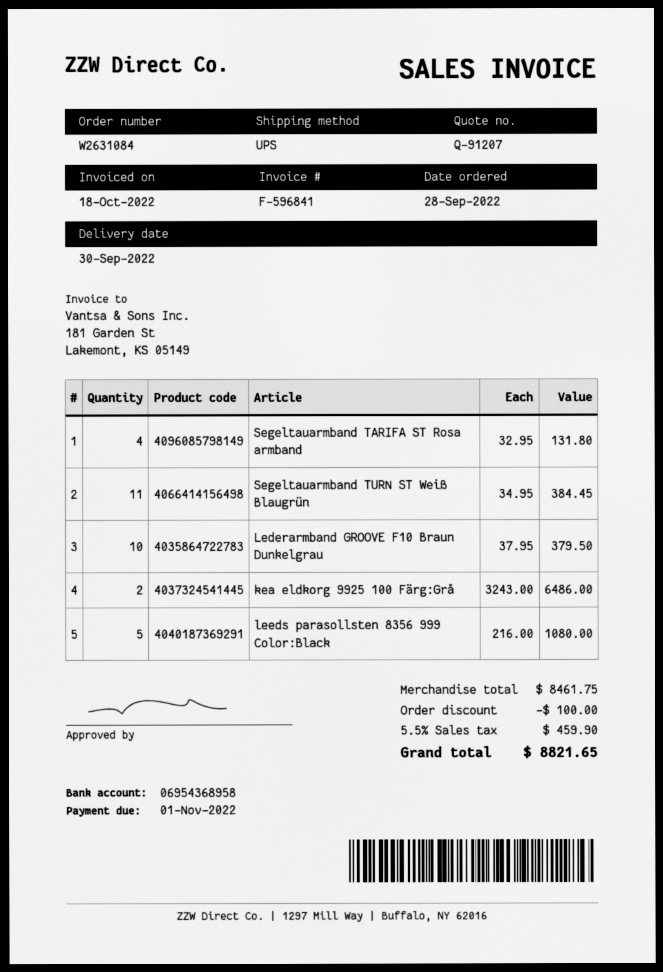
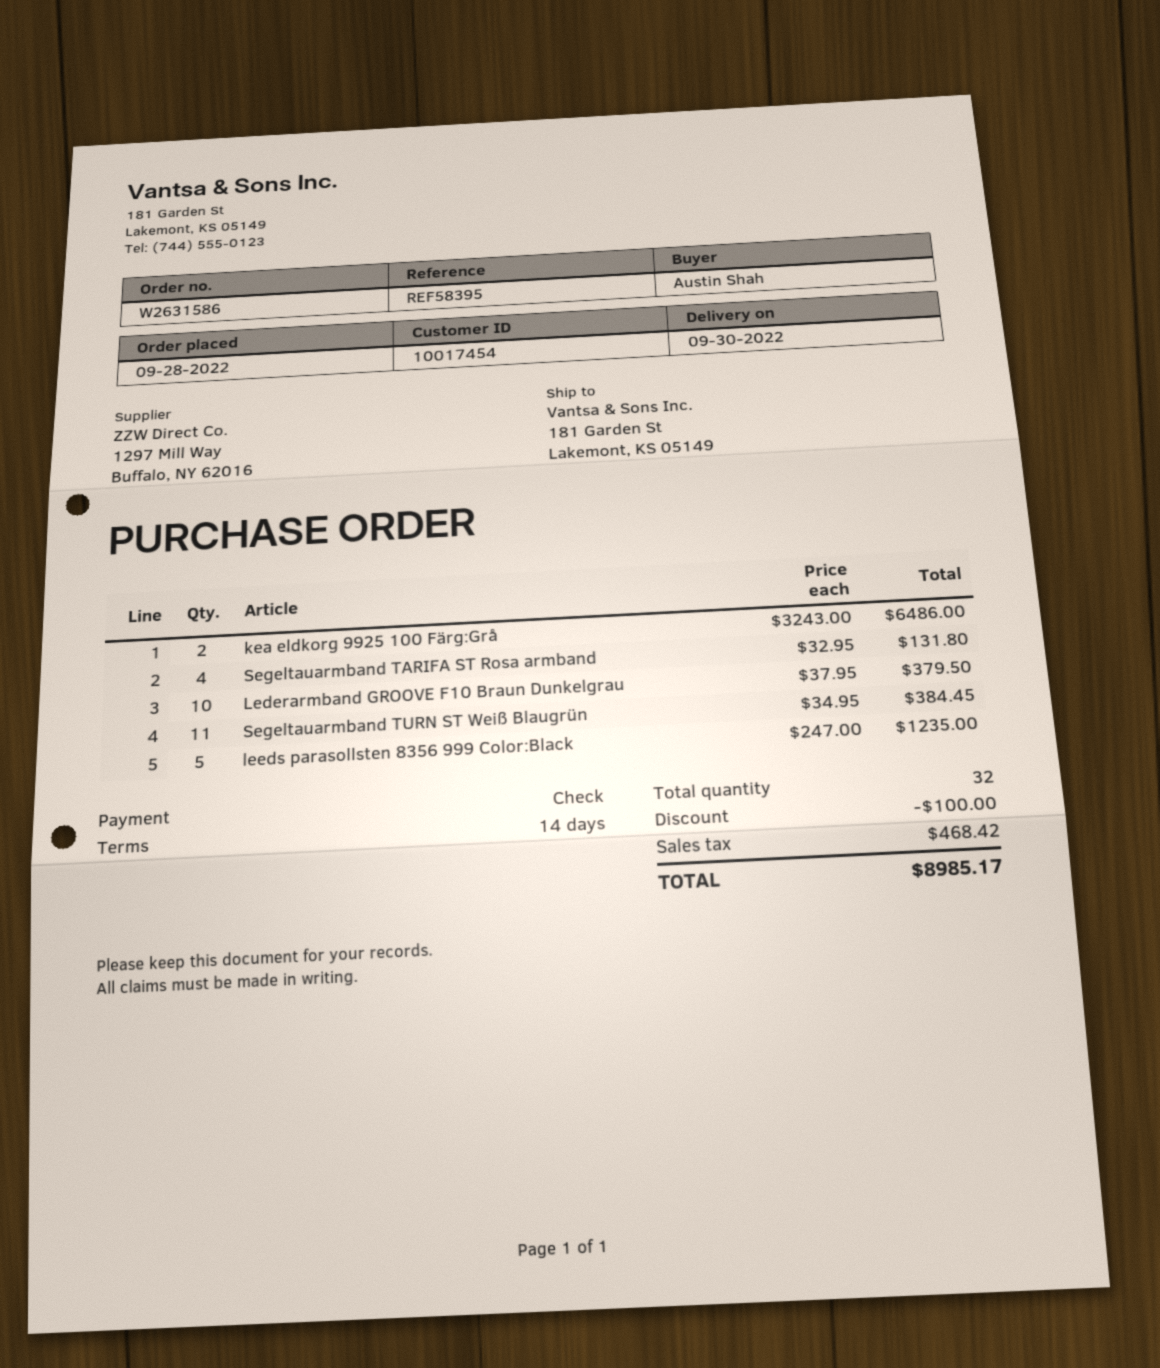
order number: W2631084 -> W2631586
leeds parasollsten 8356 999 Color:Black: 5 x 216.00 = 1080.00 -> 5 x 247.00 = 1235.00
tax: 459.90 -> 468.42
total: 8821.65 -> 8985.17

